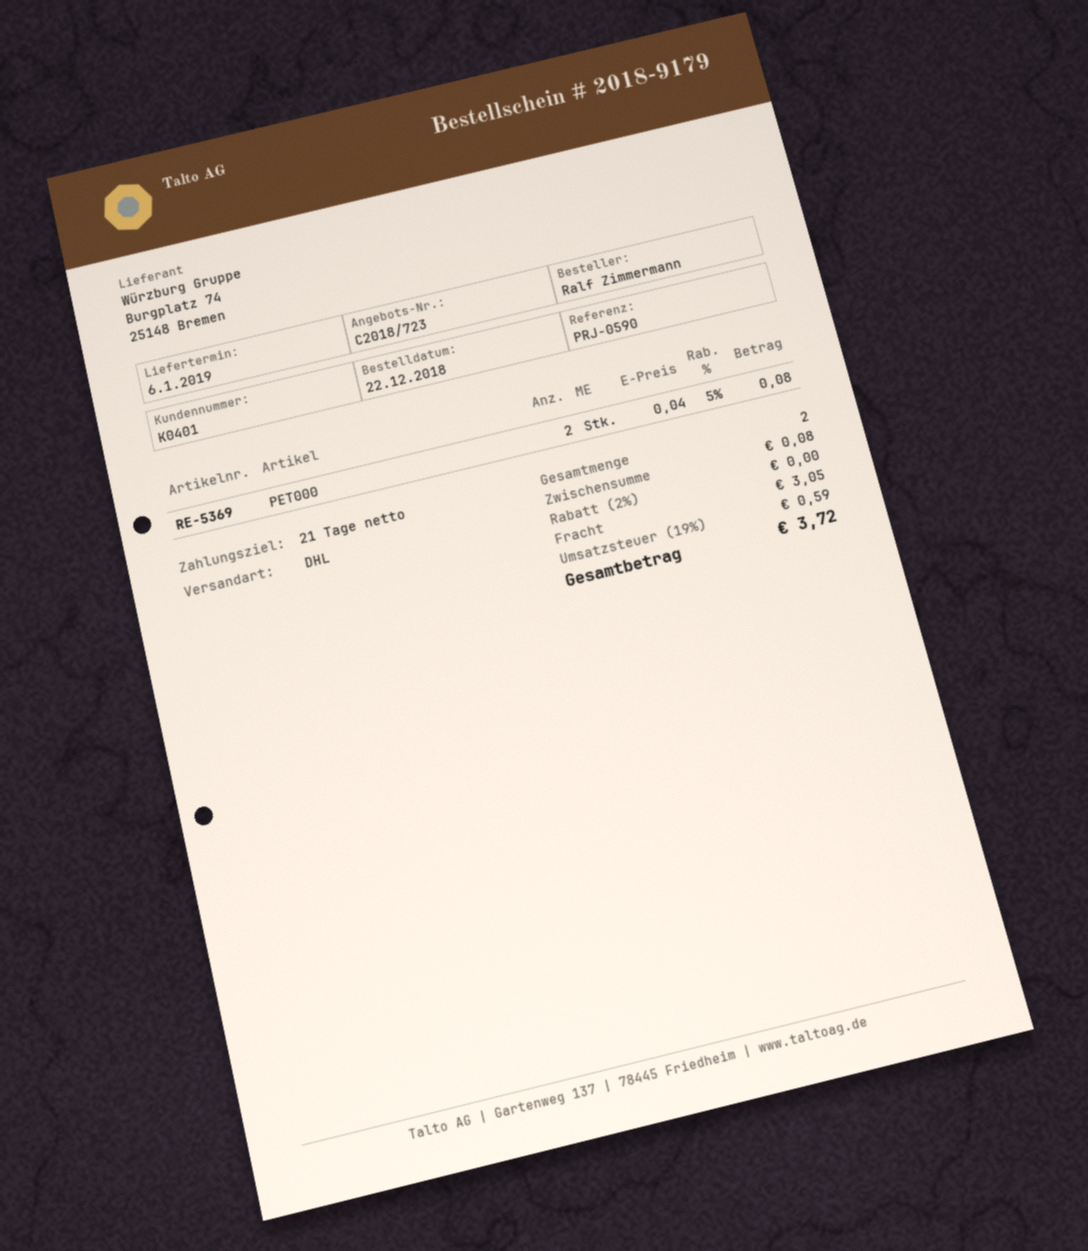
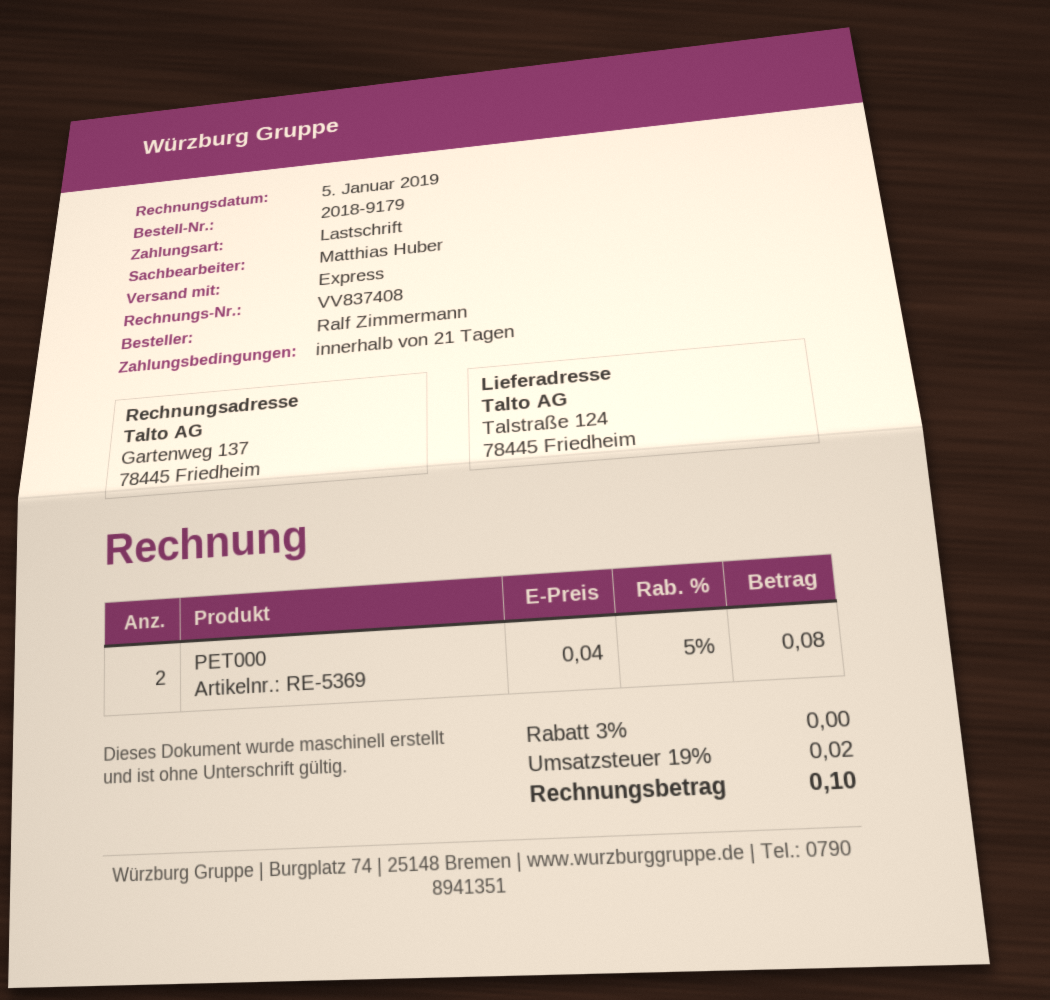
shipping method: DHL -> express
discount: 2% = 0.00 -> 3% = 0.00
shipping: 3.05 -> none
tax: 19% = 0.59 -> 19% = 0.02
total: 3.72 -> 0.10

